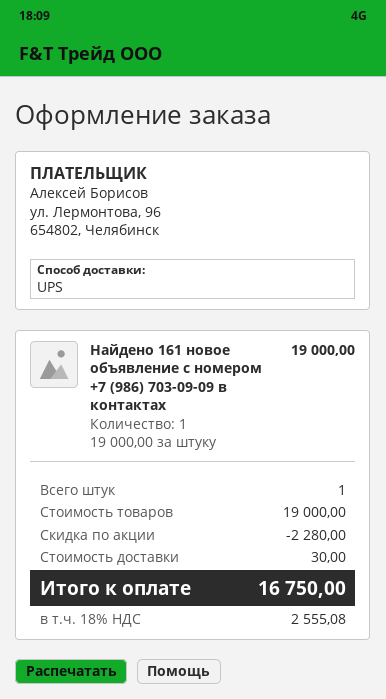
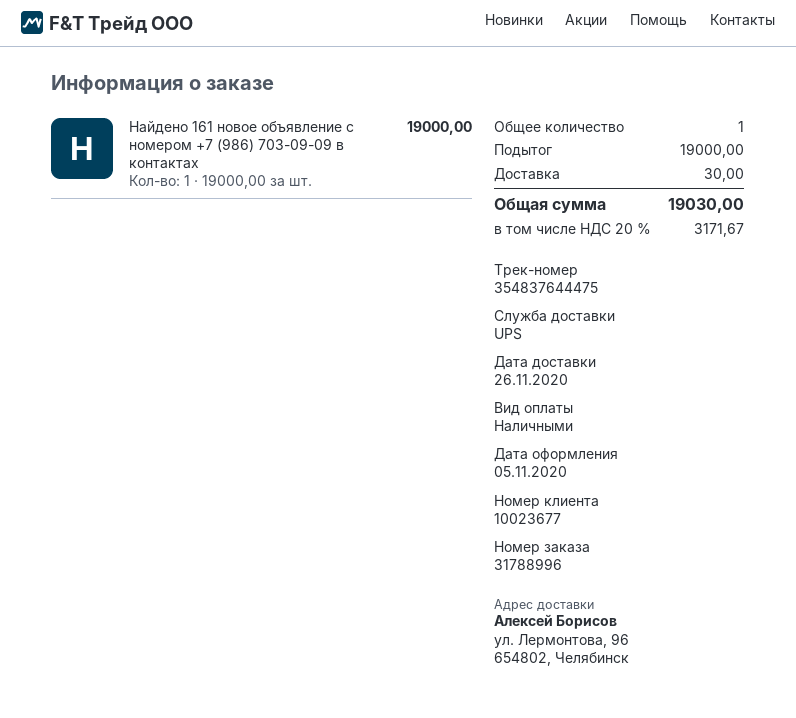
discount: 2280.00 -> none
tax: 18% = 2555.08 -> 20% = 3171.67
total: 16750.00 -> 19030.00

